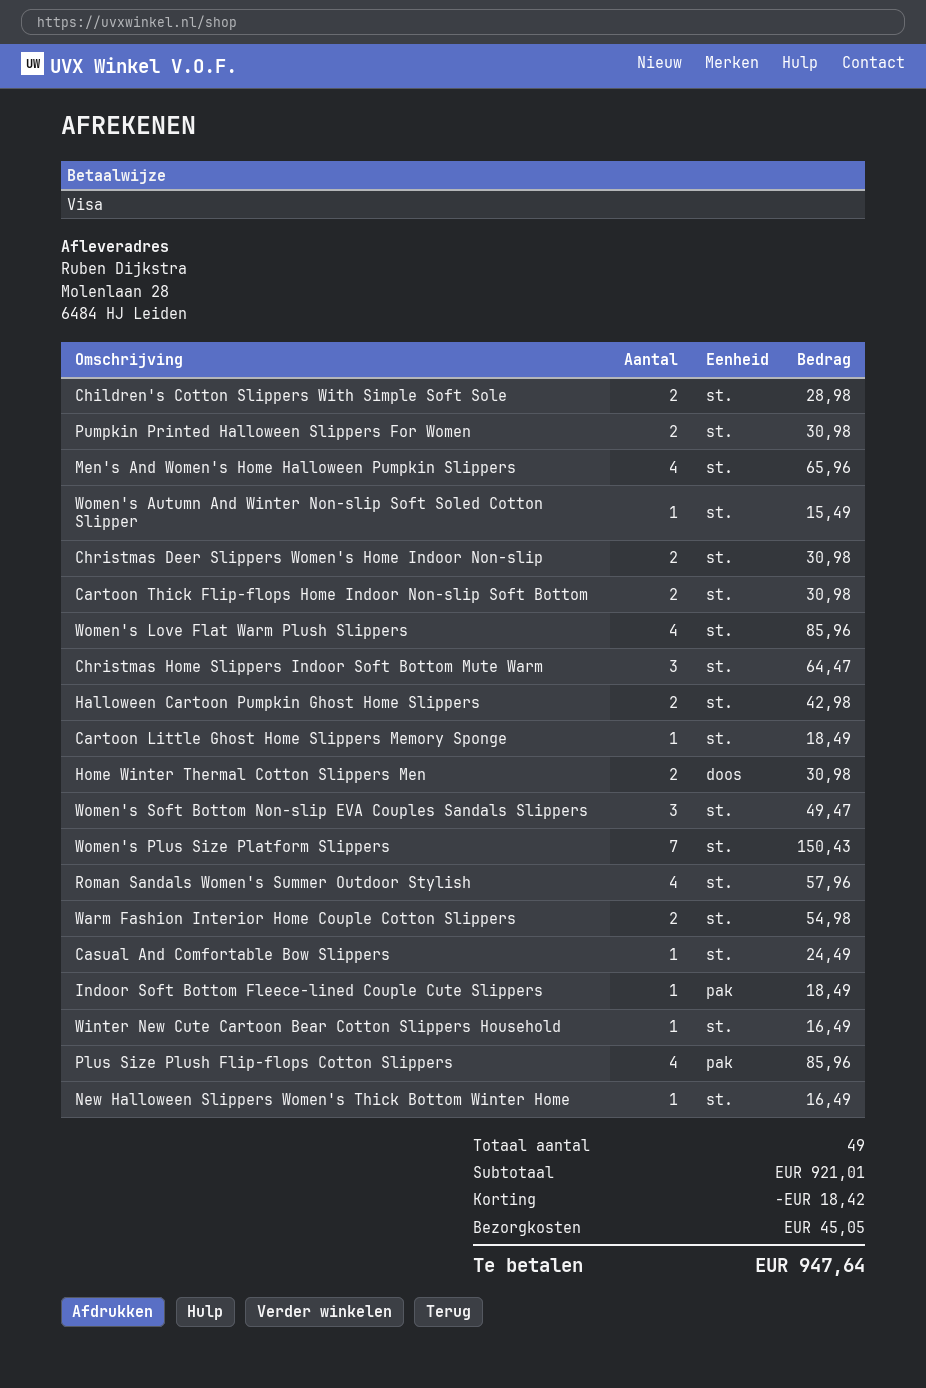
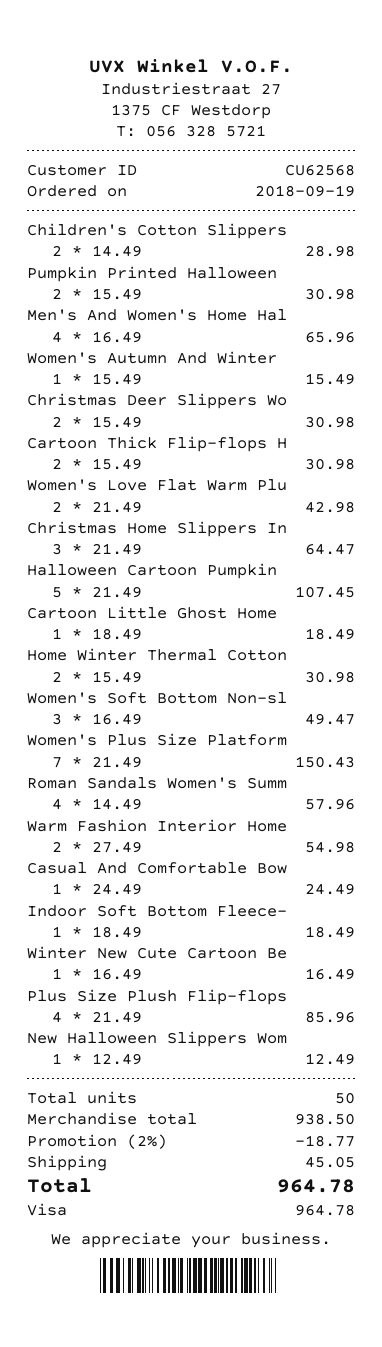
Women's Love Flat Warm Plush Slippers: 4 for 85.96 -> 2 for 42.98
Halloween Cartoon Pumpkin Ghost Home Slippers: 2 for 42.98 -> 5 for 107.45
New Halloween Slippers Women's Thick Bottom Winter Home: 1 for 16.49 -> 1 for 12.49
total quantity: 49 -> 50
subtotal: 921.01 -> 938.50
discount: 18.42 -> 18.77
total: 947.64 -> 964.78

